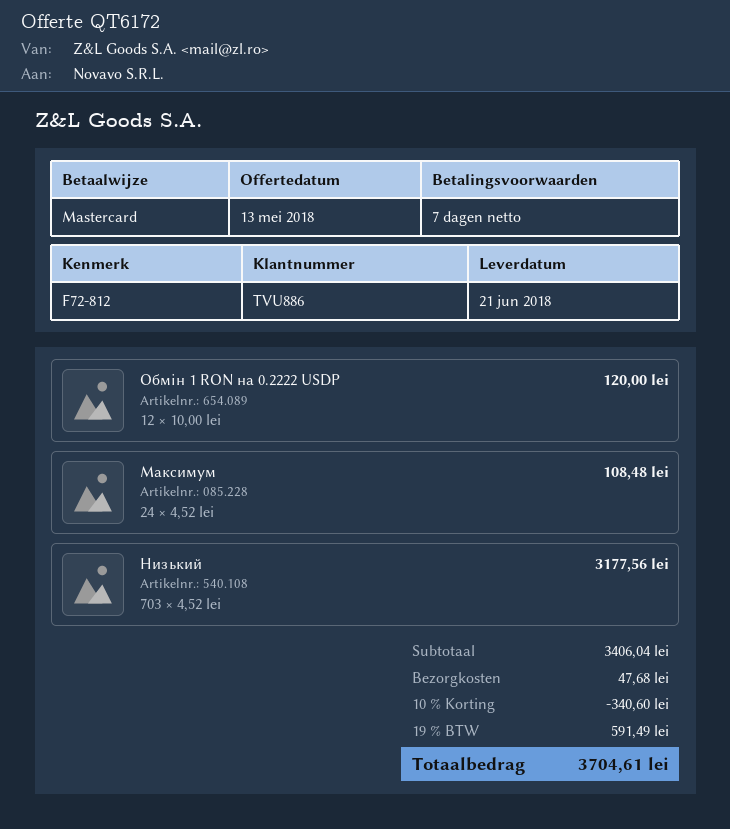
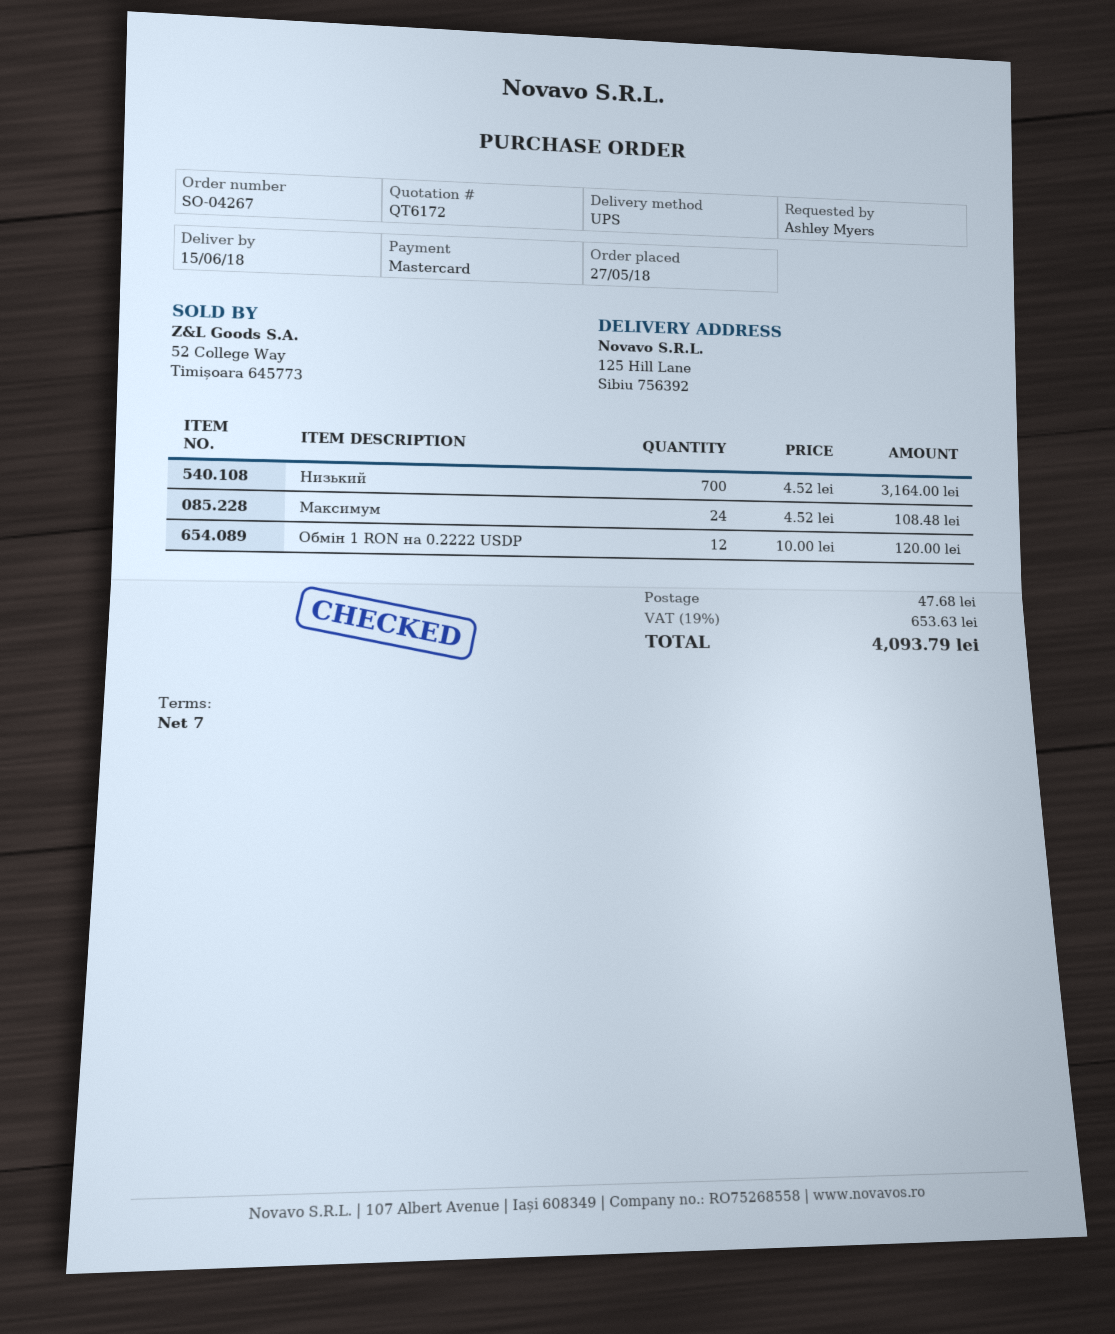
delivery date: 2018-06-21 -> 2018-06-15
Низький: 703 x 4.52 = 3177.56 -> 700 x 4.52 = 3164.00
discount: 10% = 340.60 -> none
tax: 19% = 591.49 -> 19% = 653.63
total: 3704.61 -> 4093.79

